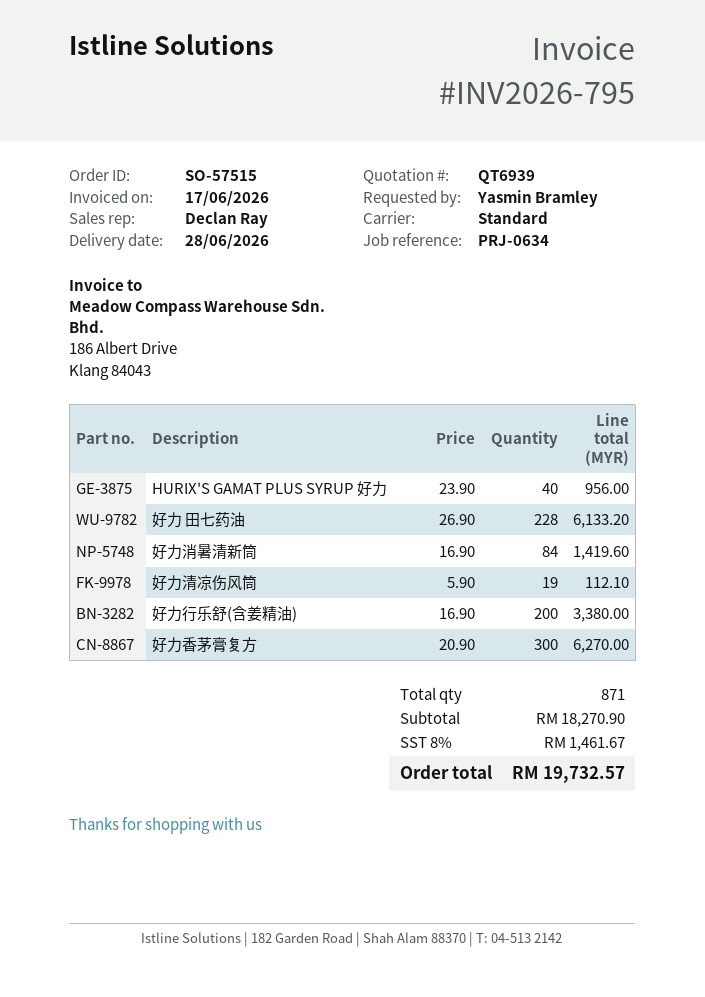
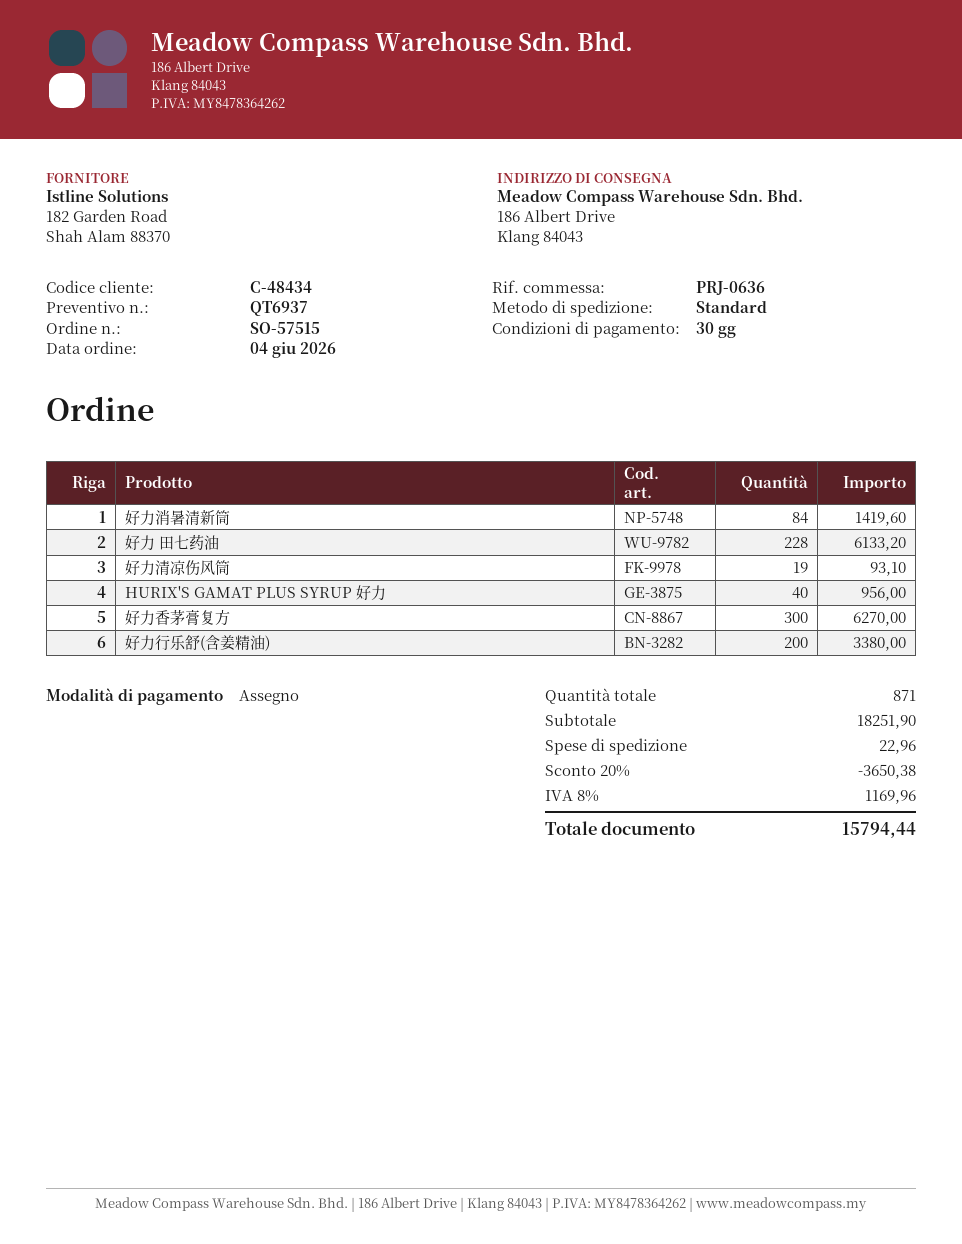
quote number: QT6939 -> QT6937
reference: PRJ-0634 -> PRJ-0636
好力清凉伤风筒: 19 for 112.10 -> 19 for 93.10
subtotal: 18270.90 -> 18251.90
discount: none -> 20% = 3650.38
shipping: none -> 22.96
tax: 8% = 1461.67 -> 8% = 1169.96
total: 19732.57 -> 15794.44

